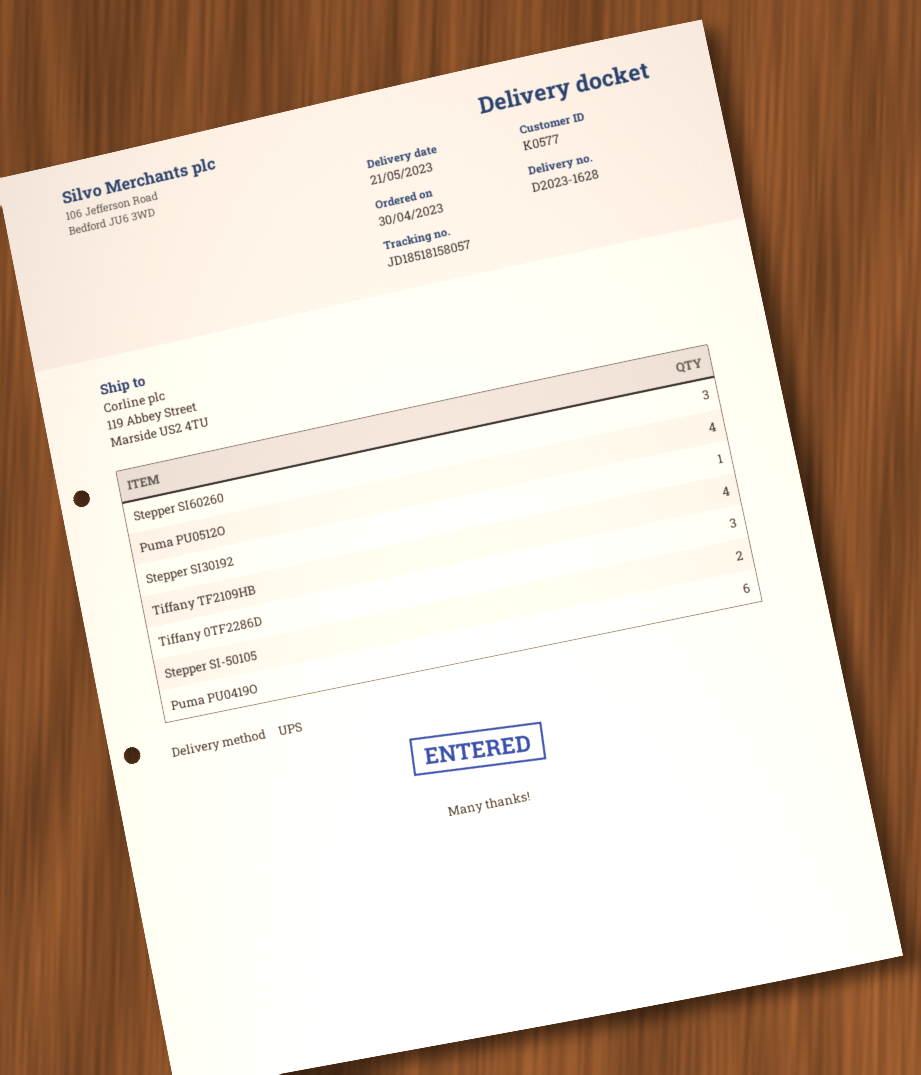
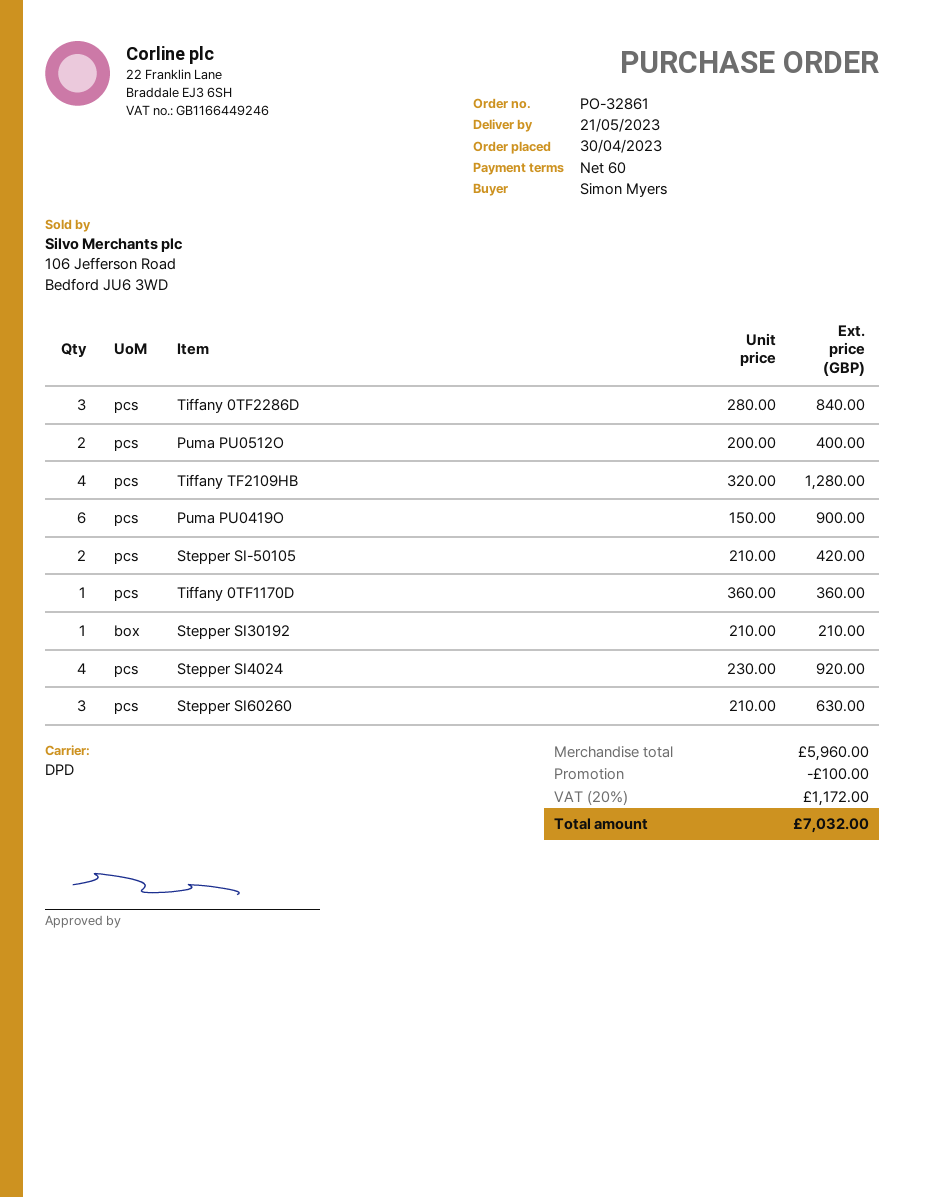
shipping method: UPS -> DPD
Puma PU0512O: 4 -> 2
Tiffany 0TF1170D: none -> 1
Stepper SI4024: none -> 4

